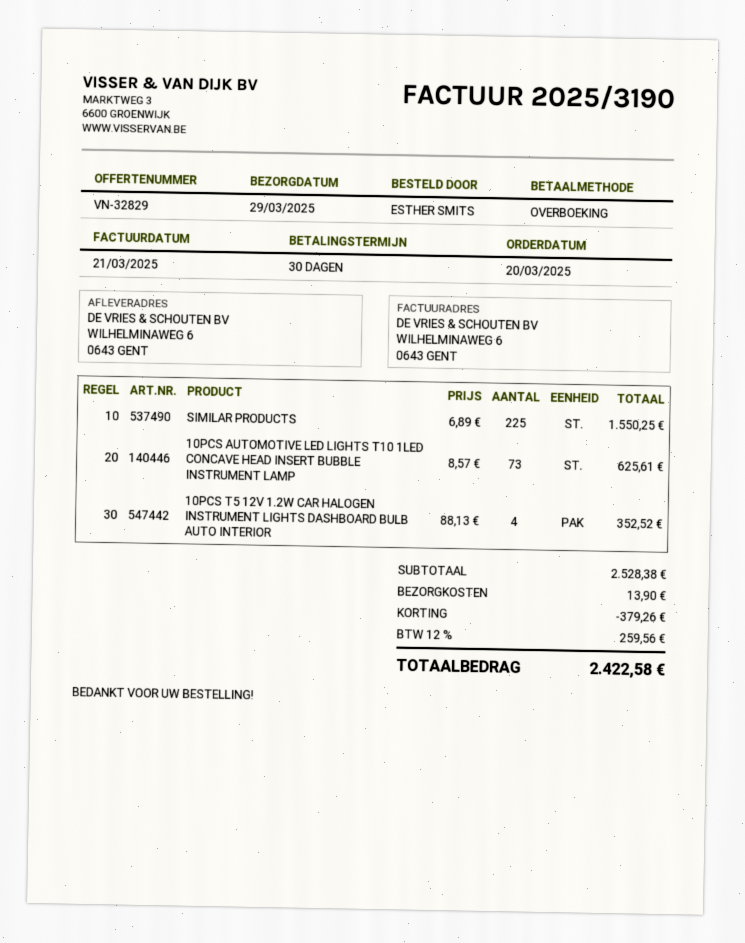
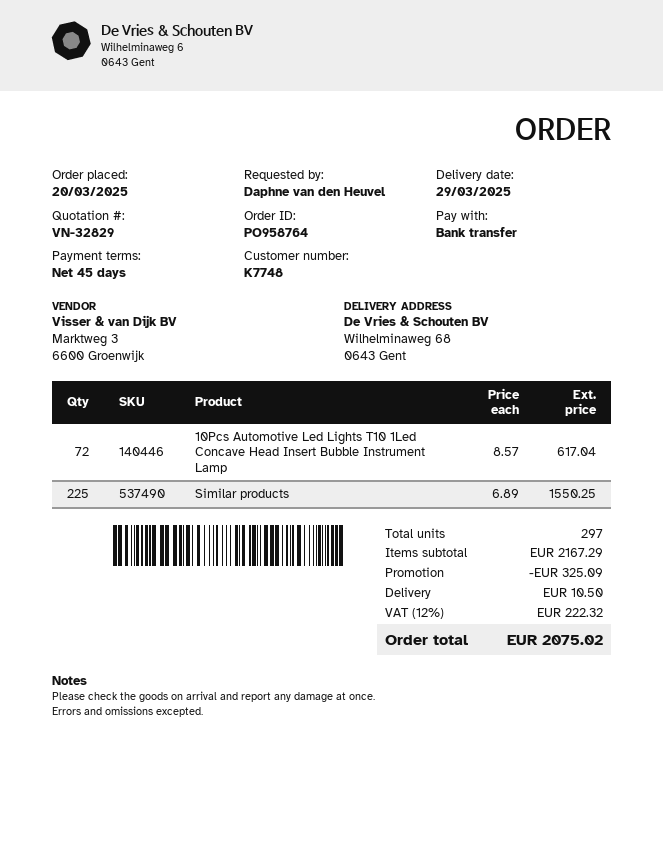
payment terms: 30 days -> 45 days
ordered by: ESTHER SMITS -> Daphne van den Heuvel
ship to: WILHELMINAWEG 6, 0643 GENT -> Wilhelminaweg 68, 0643 Gent
10PCS AUTOMOTIVE LED LIGHTS T10 1LED CONCAVE HEAD INSERT BUBBLE INSTRUMENT LAMP: 73 x 8.57 = 625.61 -> 72 x 8.57 = 617.04
10PCS T5 12V 1.2W CAR HALOGEN INSTRUMENT LIGHTS DASHBOARD BULB AUTO INTERIOR: 4 x 88.13 = 352.52 -> none
subtotal: 2528.38 -> 2167.29
discount: 379.26 -> 325.09
shipping: 13.90 -> 10.50
tax: 12% = 259.56 -> 12% = 222.32
total: 2422.58 -> 2075.02

